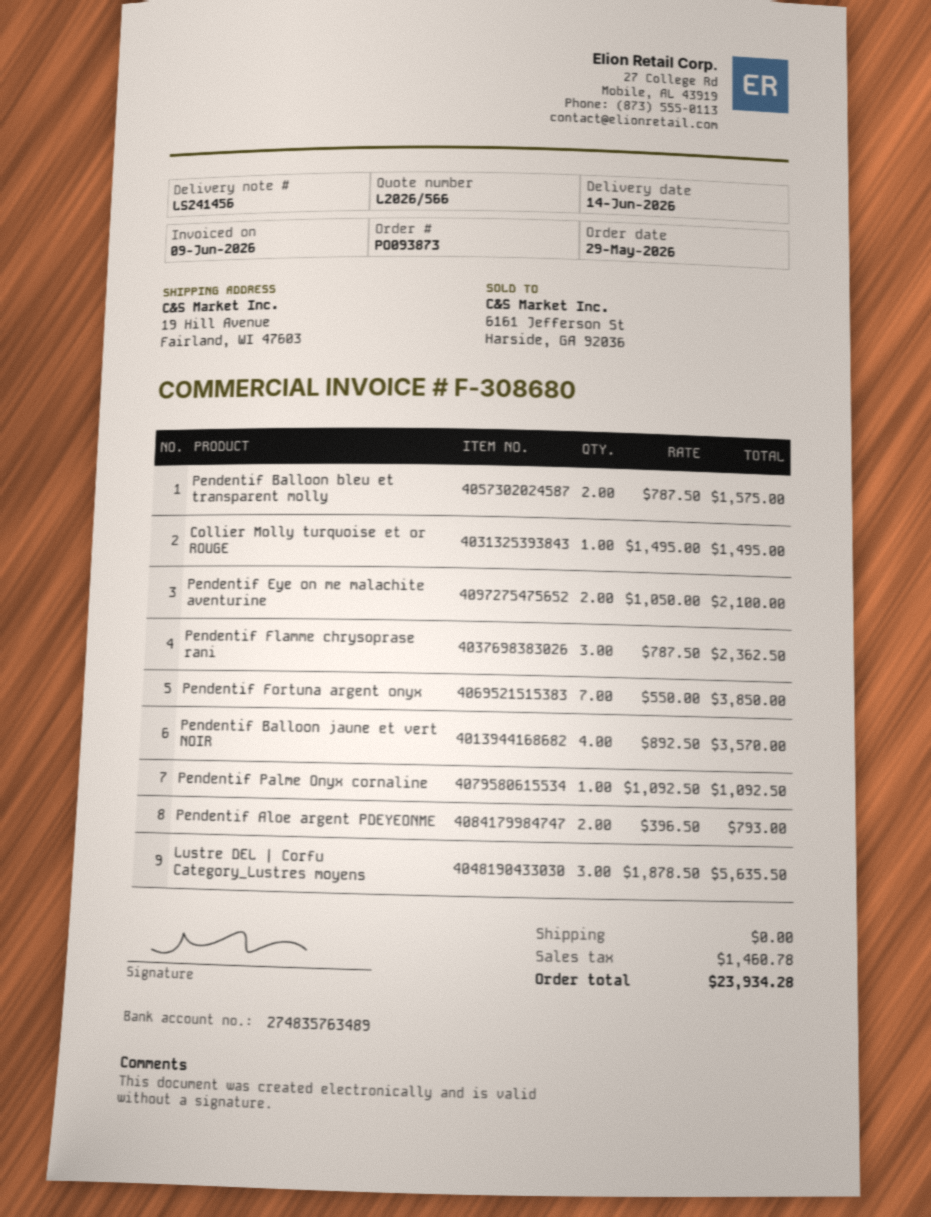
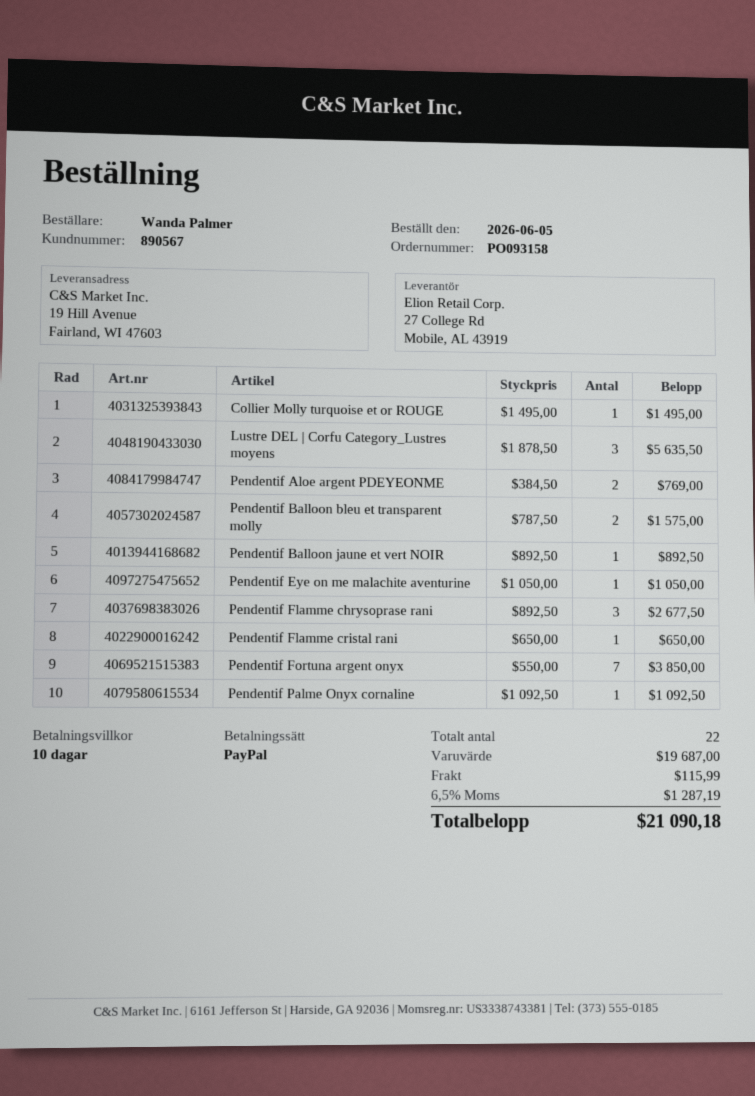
order number: PO093873 -> PO093158
order date: 2026-05-29 -> 2026-06-05
Pendentif Eye on me malachite aventurine: 2 x 1050.00 = 2100.00 -> 1 x 1050.00 = 1050.00
Pendentif Flamme chrysoprase rani: 3 x 787.50 = 2362.50 -> 3 x 892.50 = 2677.50
Pendentif Balloon jaune et vert NOIR: 4 x 892.50 = 3570.00 -> 1 x 892.50 = 892.50
Pendentif Aloe argent PDEYEONME: 2 x 396.50 = 793.00 -> 2 x 384.50 = 769.00
Pendentif Flamme cristal rani: none -> 1 x 650.00 = 650.00
shipping: 0.00 -> 115.99
tax: 1460.78 -> 1287.19
total: 23934.28 -> 21090.18

